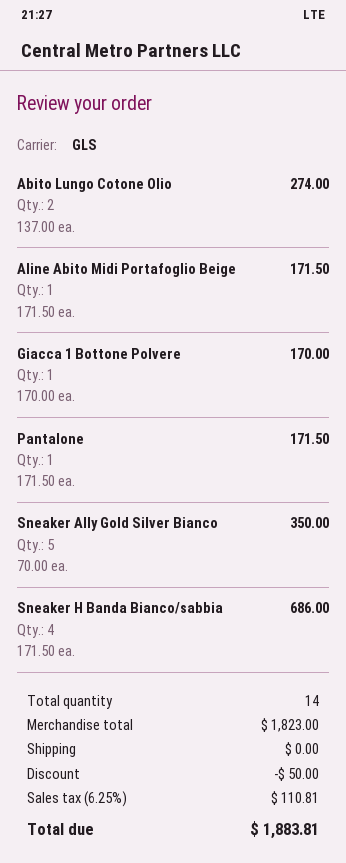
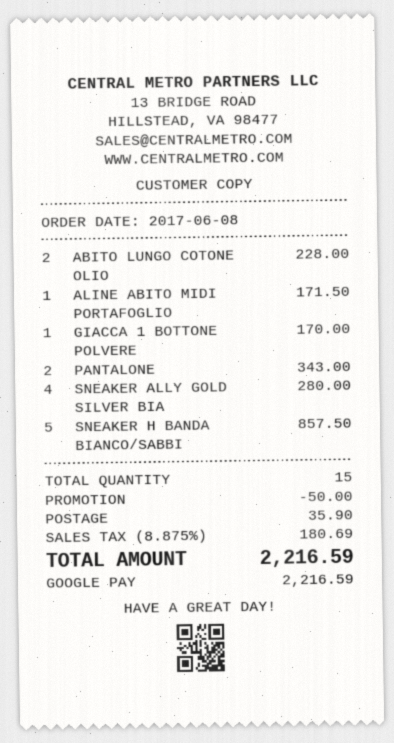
Abito Lungo Cotone Olio: 2 for 274.00 -> 2 for 228.00
Pantalone: 1 for 171.50 -> 2 for 343.00
Sneaker Ally Gold Silver Bianco: 5 for 350.00 -> 4 for 280.00
Sneaker H Banda Bianco/sabbia: 4 for 686.00 -> 5 for 857.50
total quantity: 14 -> 15
shipping: 0.00 -> 35.90
tax: 6.25% = 110.81 -> 8.875% = 180.69
total: 1883.81 -> 2216.59

